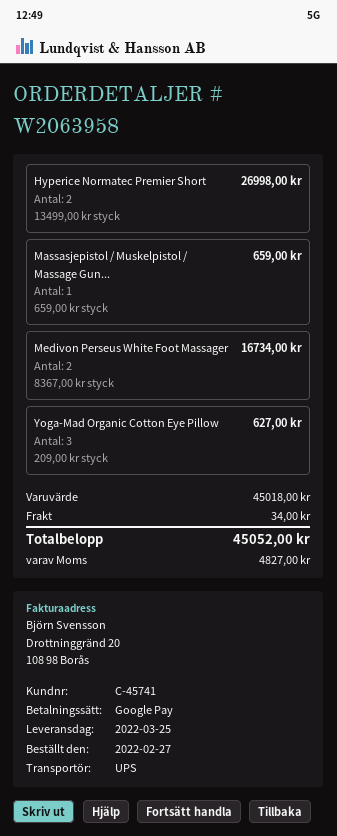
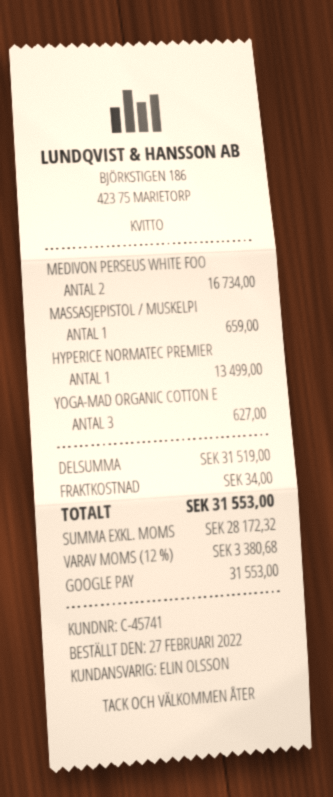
Hyperice Normatec Premier Short: 2 for 26998.00 -> 1 for 13499.00
subtotal: 45018.00 -> 31519.00
tax: 4827.00 -> 3380.68
total: 45052.00 -> 31553.00

